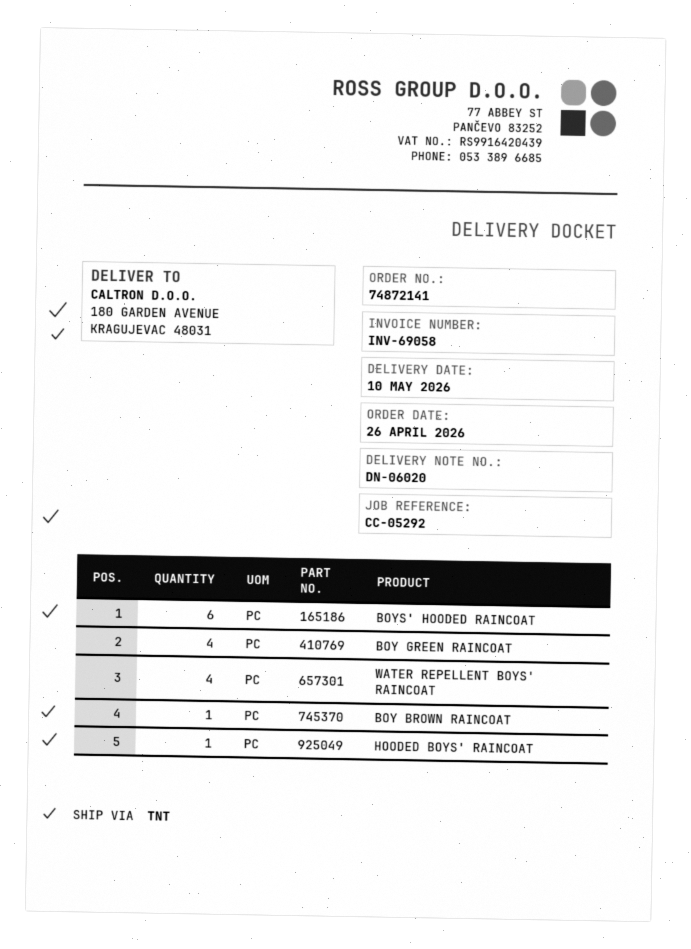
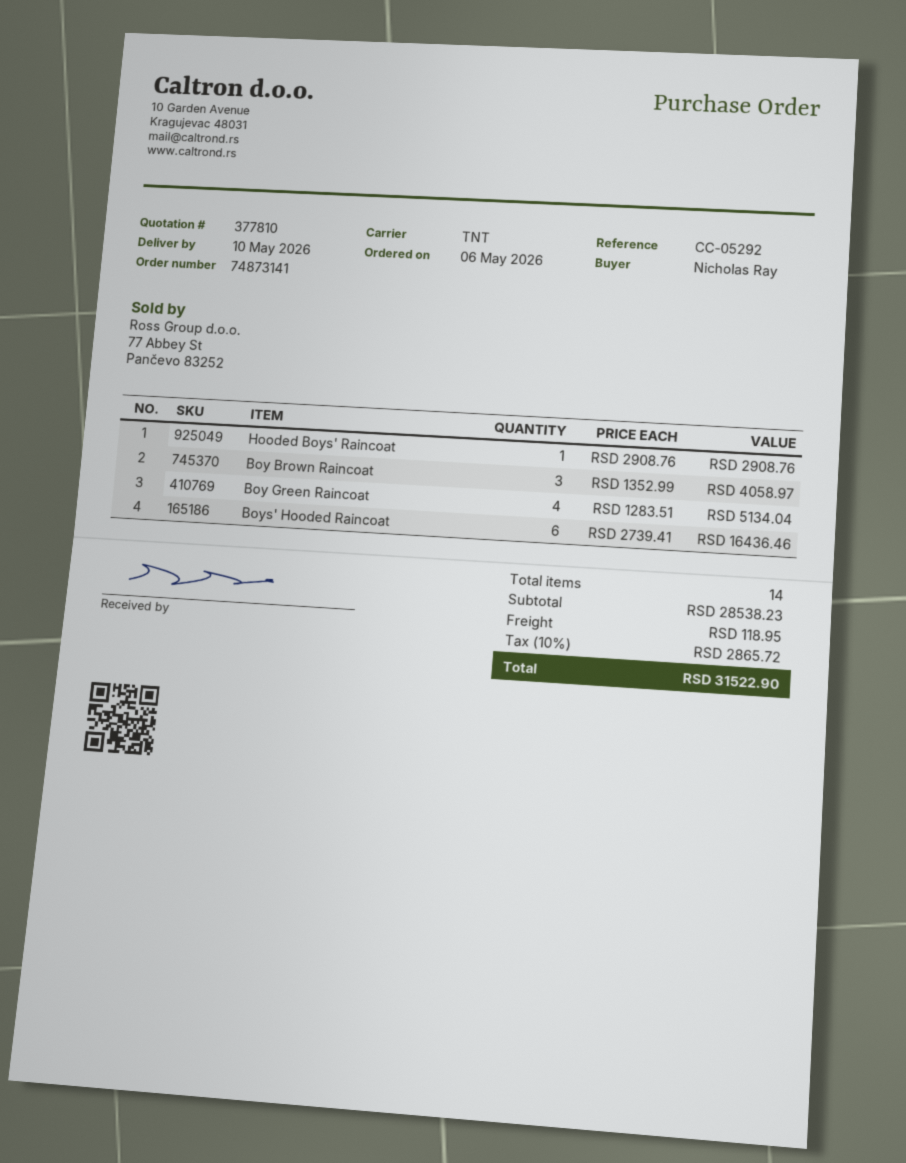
order number: 74872141 -> 74873141
order date: 2026-04-26 -> 2026-05-06
WATER REPELLENT BOYS' RAINCOAT: 4 -> none
BOY BROWN RAINCOAT: 1 -> 3

